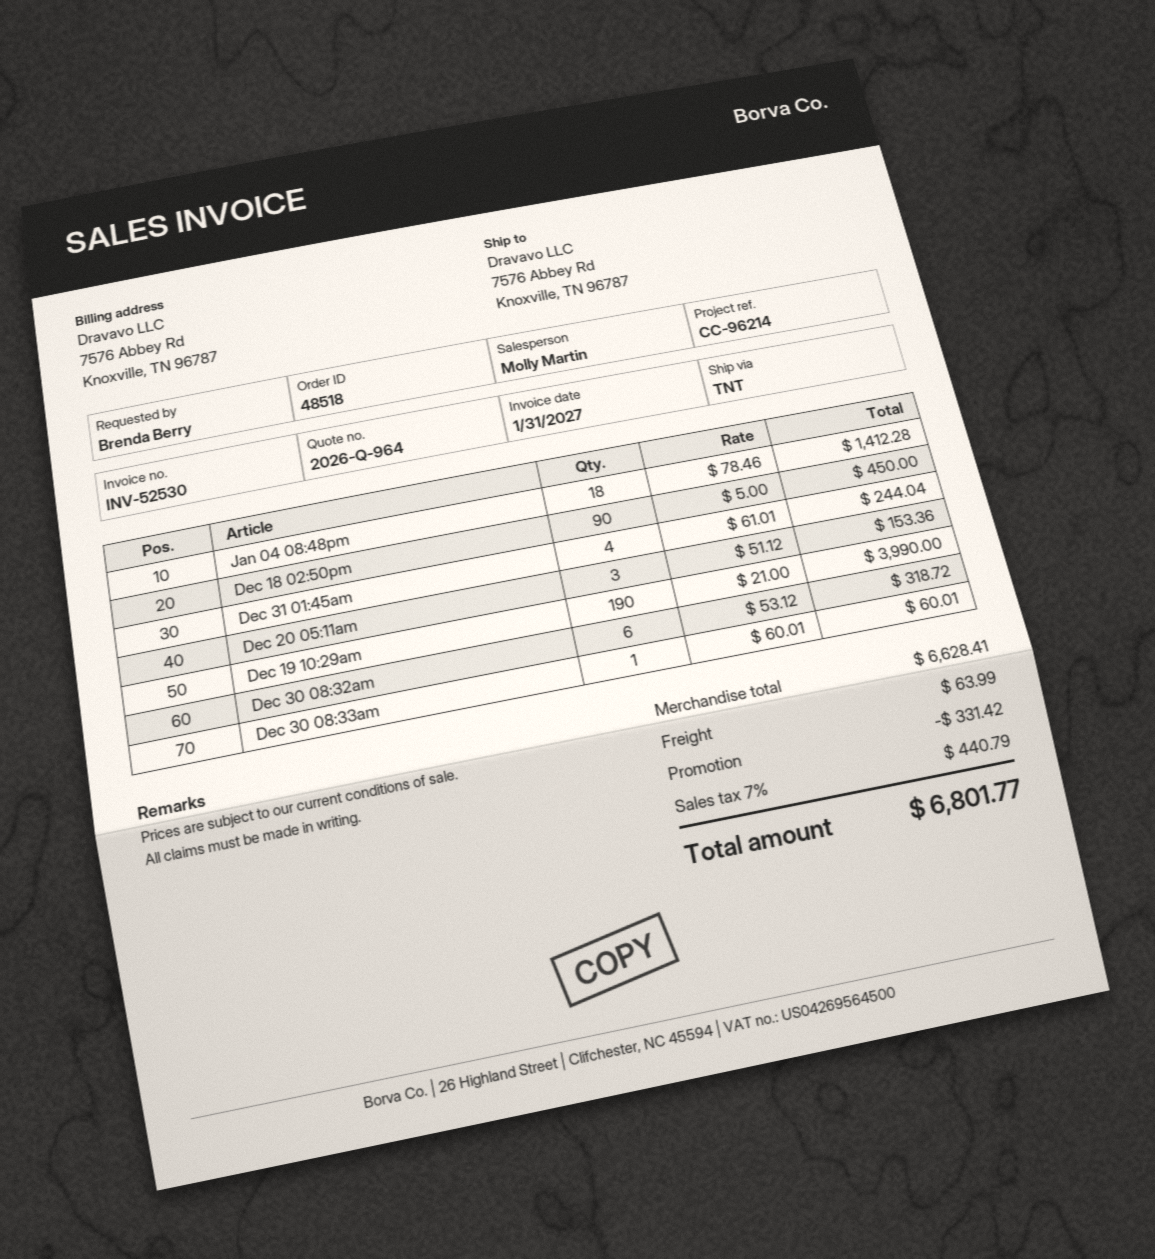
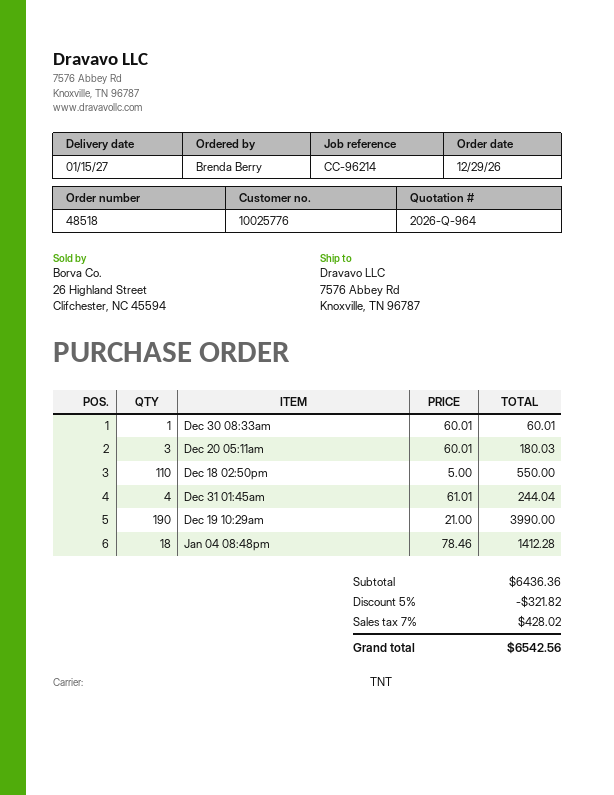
Dec 18 02:50pm: 90 x 5.00 = 450.00 -> 110 x 5.00 = 550.00
Dec 20 05:11am: 3 x 51.12 = 153.36 -> 3 x 60.01 = 180.03
Dec 30 08:32am: 6 x 53.12 = 318.72 -> none
subtotal: 6628.41 -> 6436.36
discount: 331.42 -> 321.82
shipping: 63.99 -> none
tax: 7% = 440.79 -> 7% = 428.02
total: 6801.77 -> 6542.56

